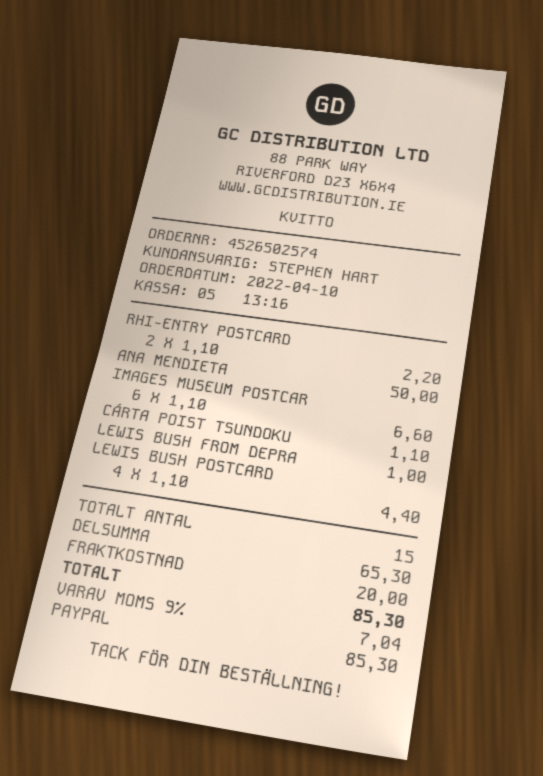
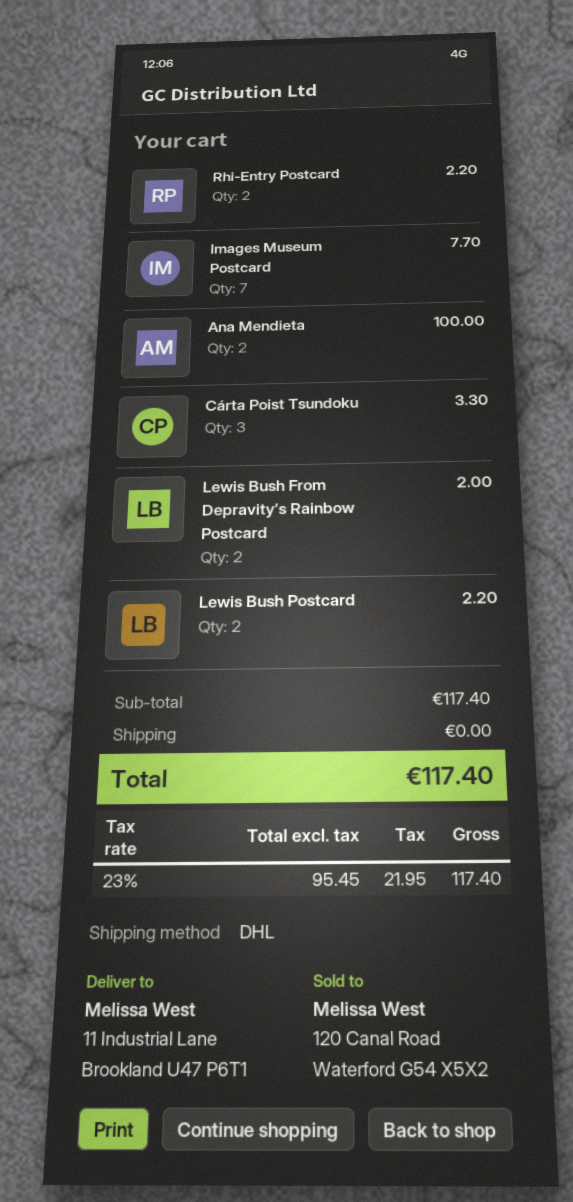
ANA MENDIETA: 1 for 50.00 -> 2 for 100.00
IMAGES MUSEUM POSTCAR: 6 for 6.60 -> 7 for 7.70
CÁRTA POIST TSUNDOKU: 1 for 1.10 -> 3 for 3.30
LEWIS BUSH FROM DEPRA: 1 for 1.00 -> 2 for 2.00
LEWIS BUSH POSTCARD: 4 for 4.40 -> 2 for 2.20
subtotal: 65.30 -> 117.40
shipping: 20.00 -> 0.00
tax: 9% = 7.04 -> 23% = 21.95
total: 85.30 -> 117.40

